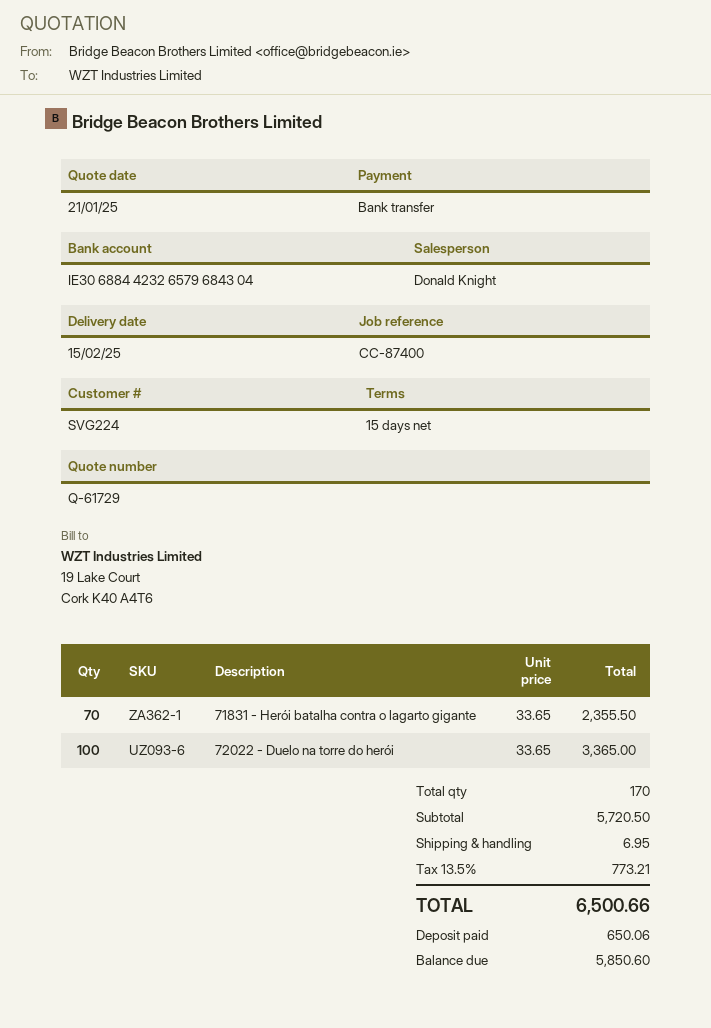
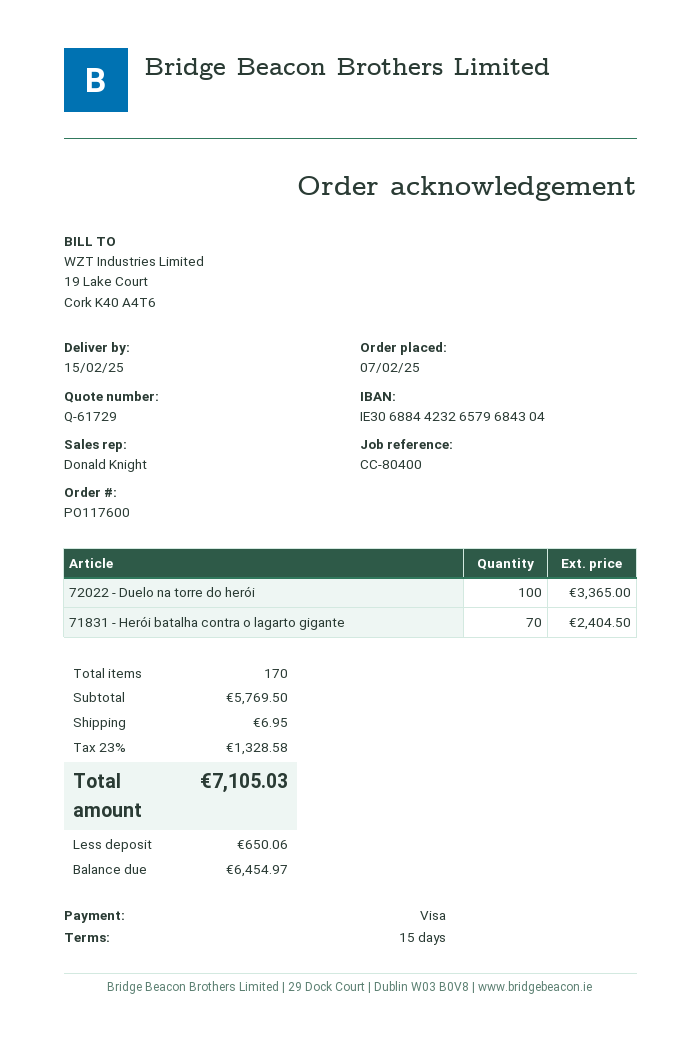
reference: CC-87400 -> CC-80400
payment method: bank transfer -> Visa
71831 - Herói batalha contra o lagarto gigante: 70 for 2355.50 -> 70 for 2404.50
subtotal: 5720.50 -> 5769.50
tax: 13.5% = 773.21 -> 23% = 1328.58
total: 6500.66 -> 7105.03
balance: 5850.60 -> 6454.97

